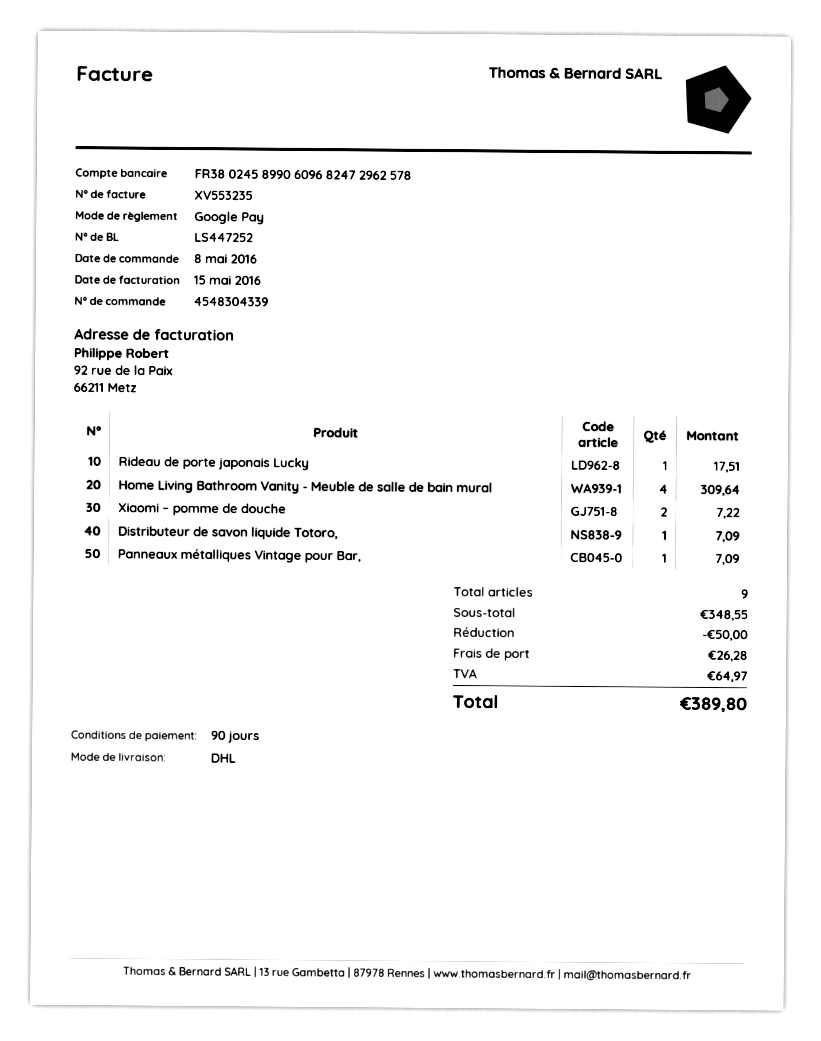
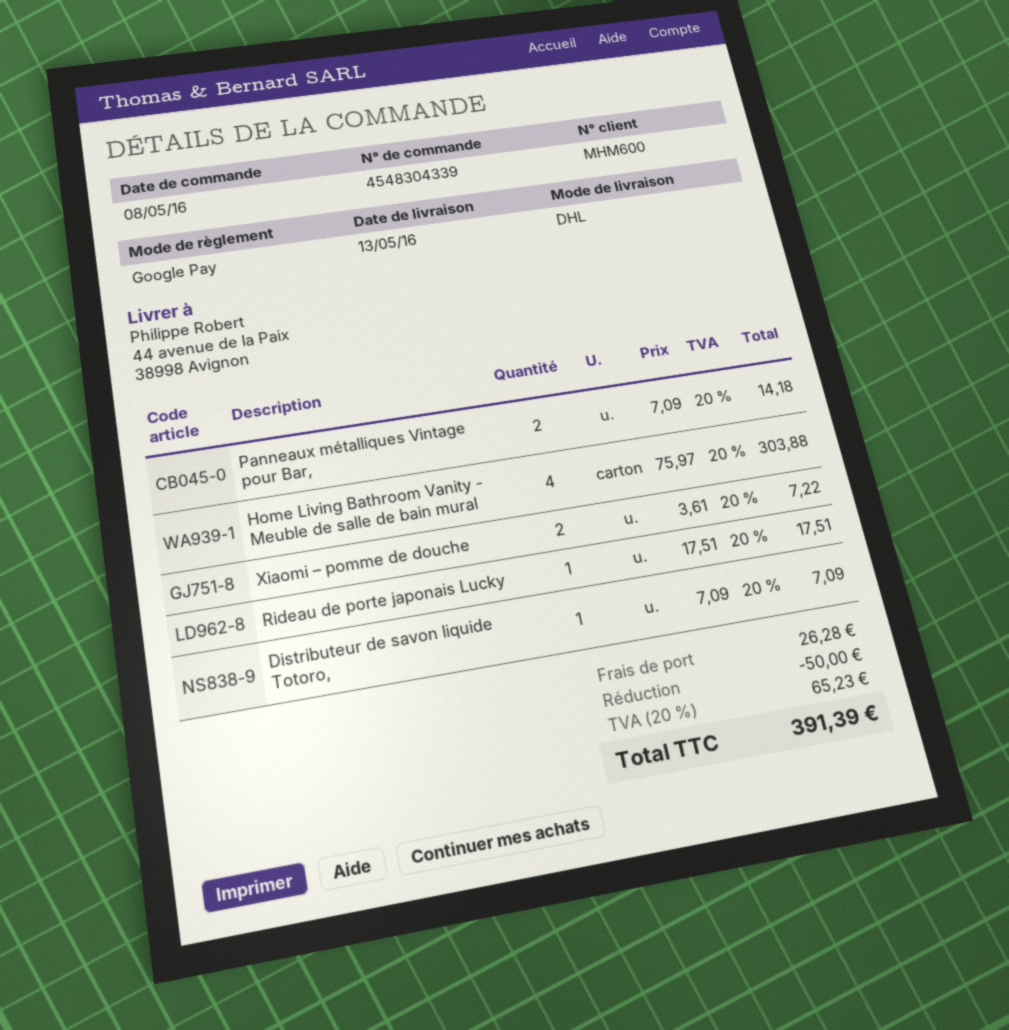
Home Living Bathroom Vanity - Meuble de salle de bain mural: 4 for 309.64 -> 4 for 303.88
Panneaux métalliques Vintage pour Bar,: 1 for 7.09 -> 2 for 14.18
tax: 64.97 -> 65.23
total: 389.80 -> 391.39

